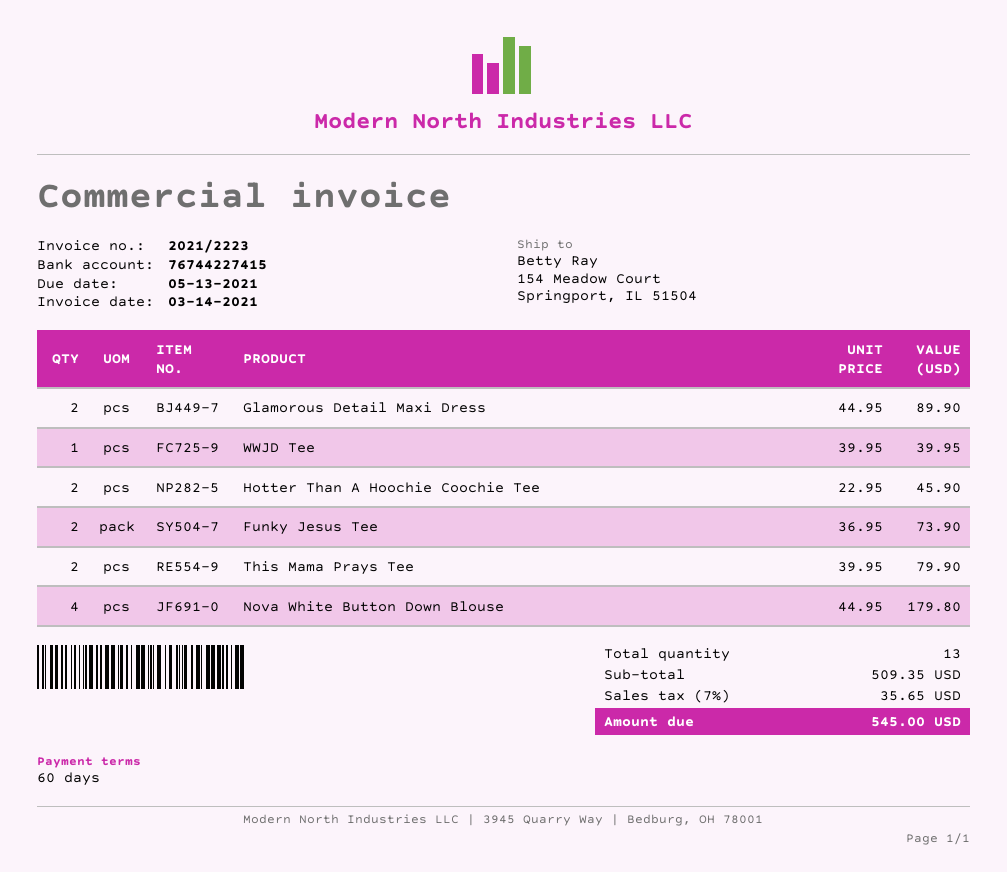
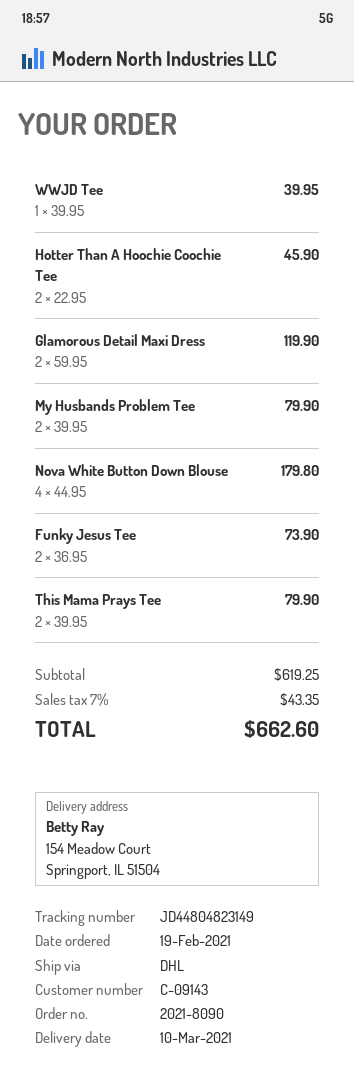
Glamorous Detail Maxi Dress: 2 x 44.95 = 89.90 -> 2 x 59.95 = 119.90
My Husbands Problem Tee: none -> 2 x 39.95 = 79.90
subtotal: 509.35 -> 619.25
tax: 7% = 35.65 -> 7% = 43.35
total: 545.00 -> 662.60

